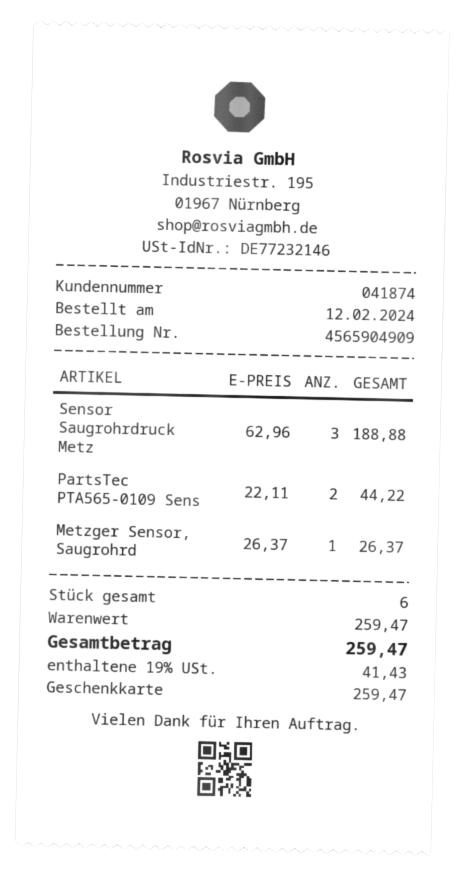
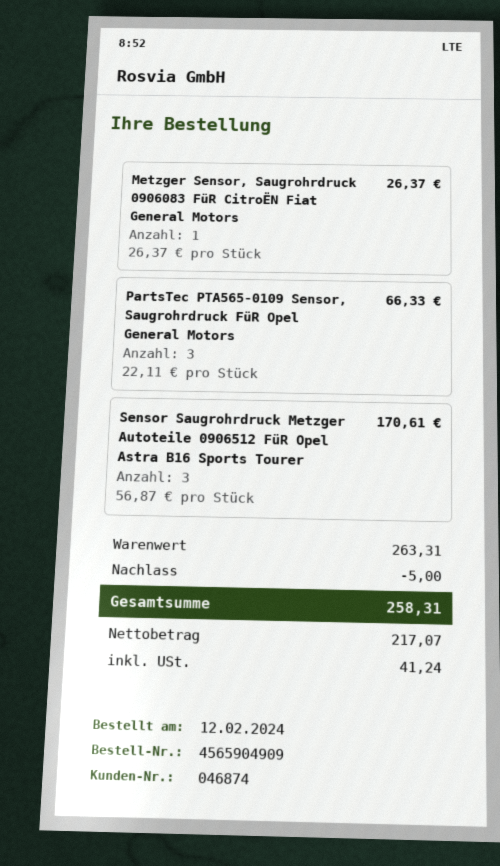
customer number: 041874 -> 046874
Sensor Saugrohrdruck Metz: 3 x 62.96 = 188.88 -> 3 x 56.87 = 170.61
PartsTec PTA565-0109 Sens: 2 x 22.11 = 44.22 -> 3 x 22.11 = 66.33
subtotal: 259.47 -> 263.31
discount: none -> 5.00
tax: 41.43 -> 41.24
total: 259.47 -> 258.31

